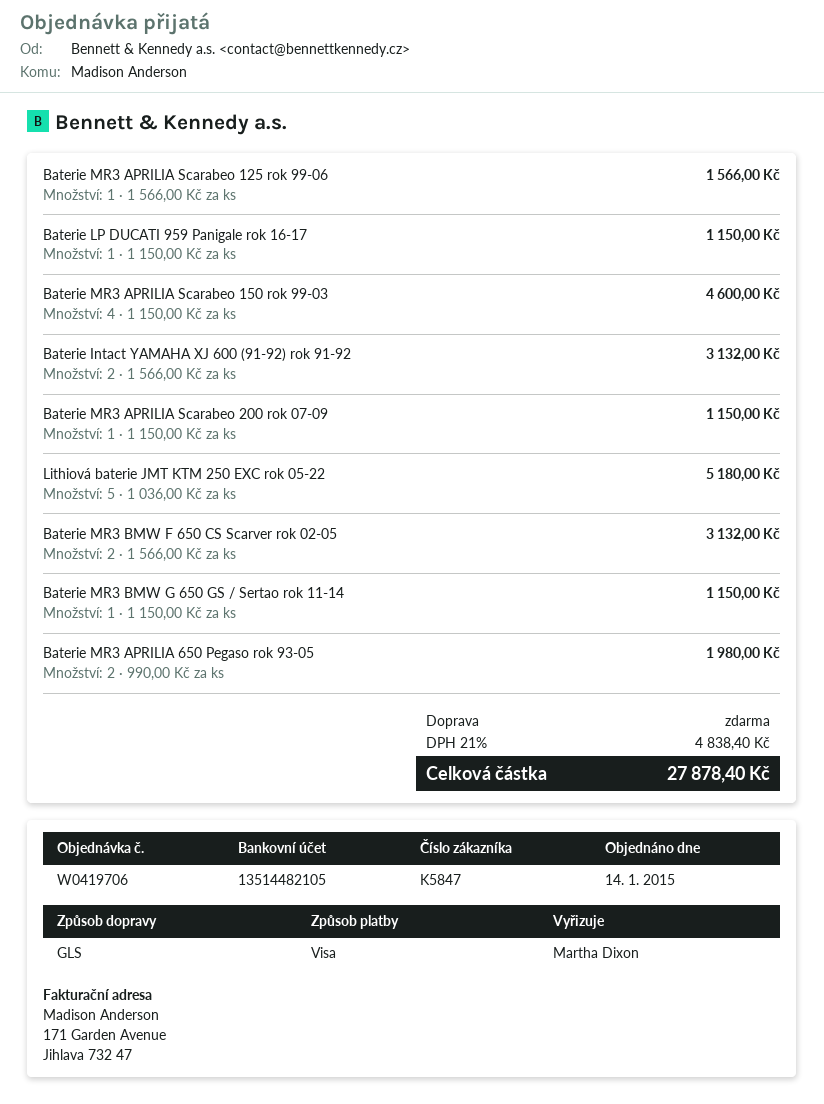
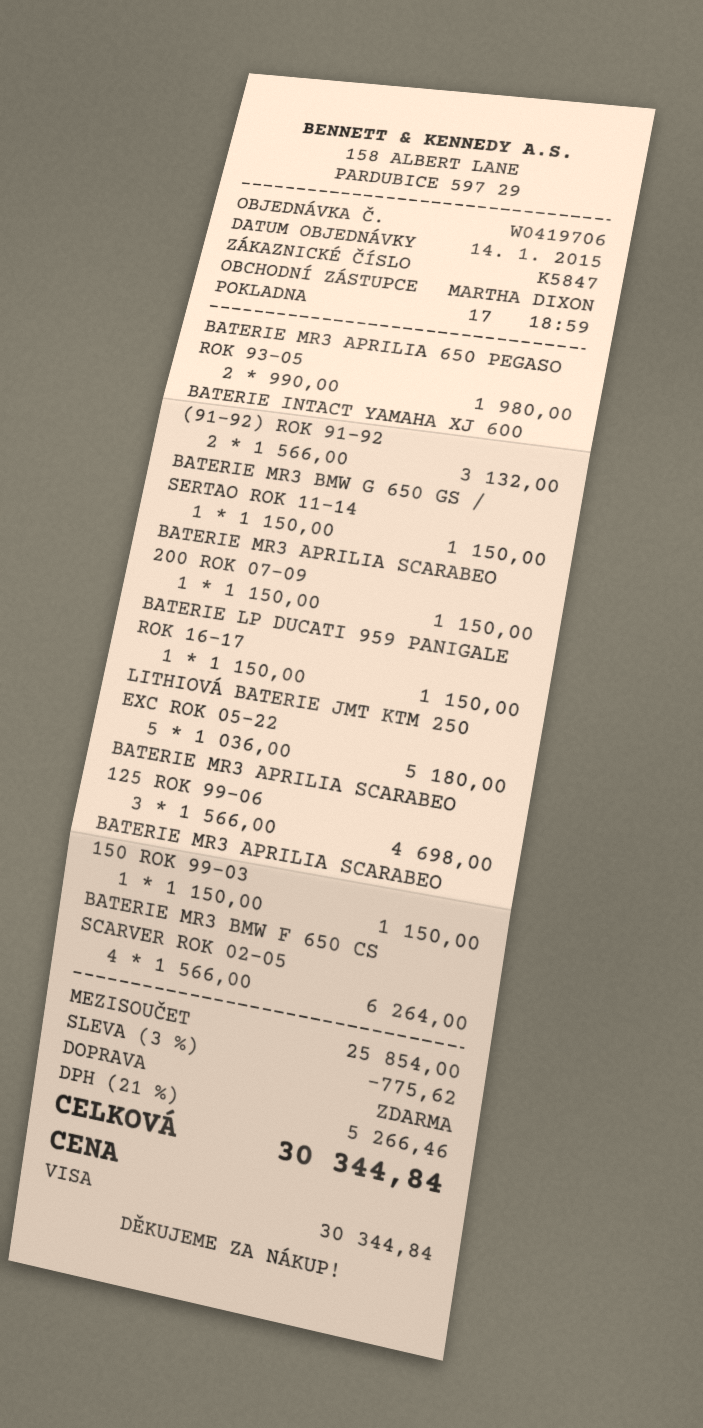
Baterie MR3 APRILIA Scarabeo 125 rok 99-06: 1 x 1566.00 = 1566.00 -> 3 x 1566.00 = 4698.00
Baterie MR3 APRILIA Scarabeo 150 rok 99-03: 4 x 1150.00 = 4600.00 -> 1 x 1150.00 = 1150.00
Baterie MR3 BMW F 650 CS Scarver rok 02-05: 2 x 1566.00 = 3132.00 -> 4 x 1566.00 = 6264.00
discount: none -> 3% = 775.62
tax: 21% = 4838.40 -> 21% = 5266.46
total: 27878.40 -> 30344.84

